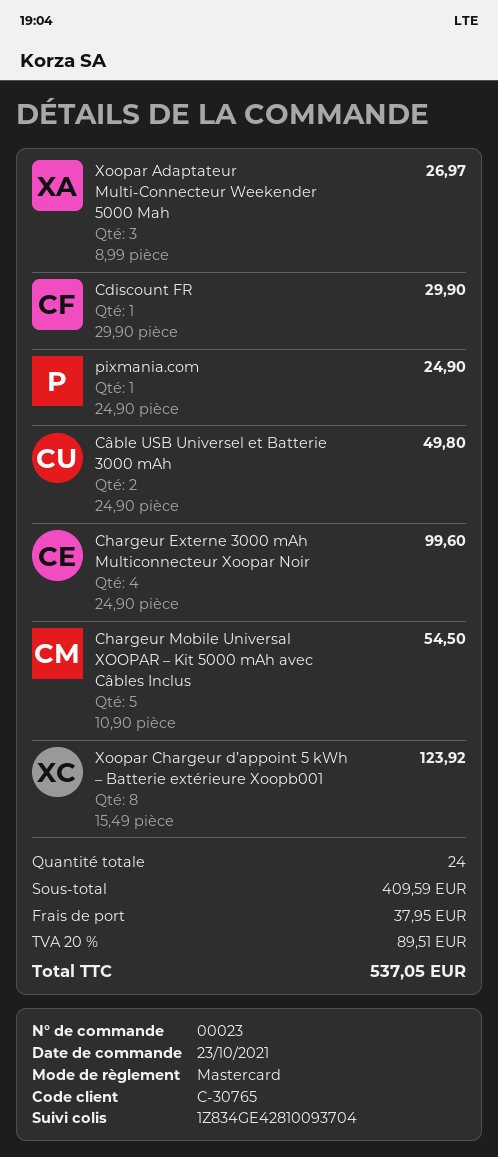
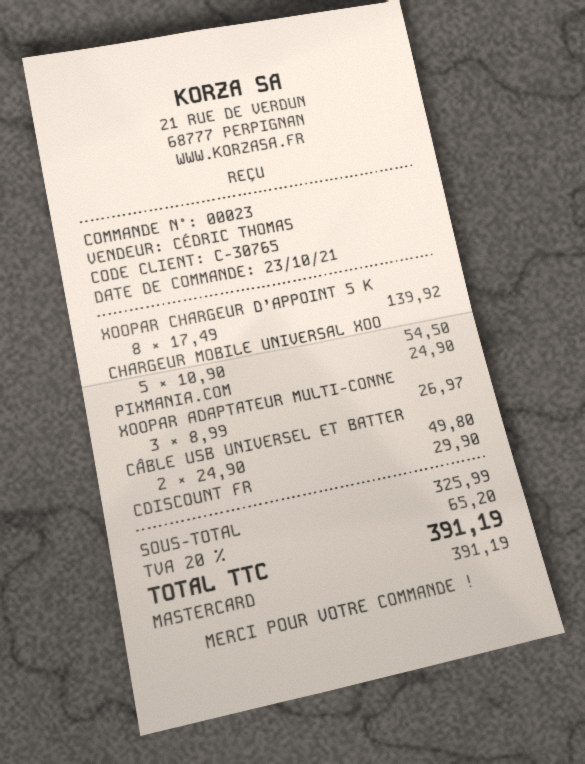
Chargeur Externe 3000 mAh Multiconnecteur Xoopar Noir: 4 x 24.90 = 99.60 -> none
Xoopar Chargeur d’appoint 5 kWh – Batterie extérieure Xoopb001: 8 x 15.49 = 123.92 -> 8 x 17.49 = 139.92
subtotal: 409.59 -> 325.99
shipping: 37.95 -> none
tax: 20% = 89.51 -> 20% = 65.20
total: 537.05 -> 391.19

